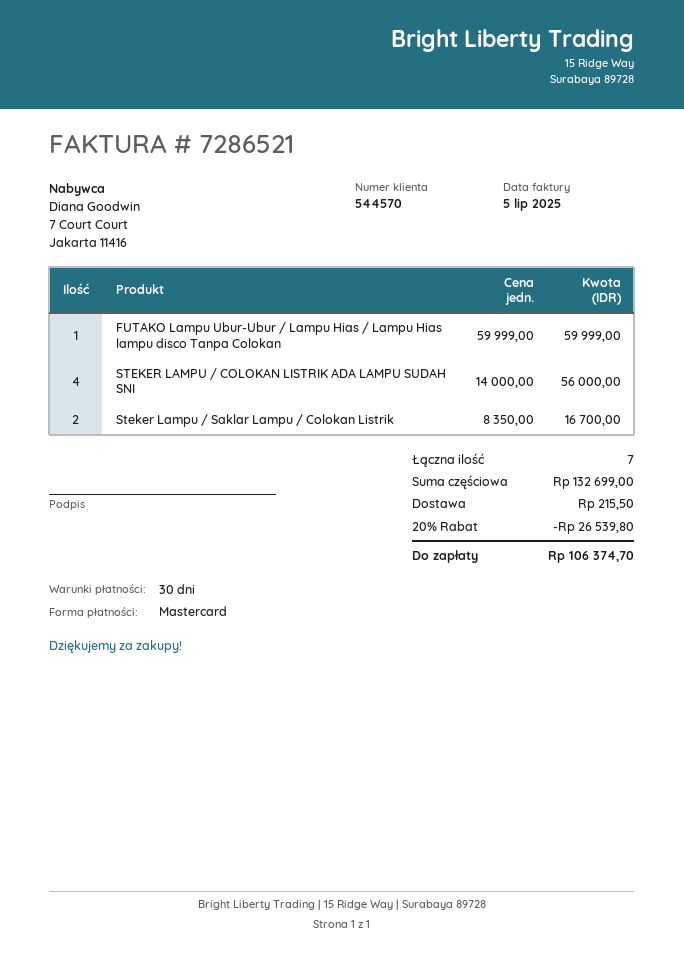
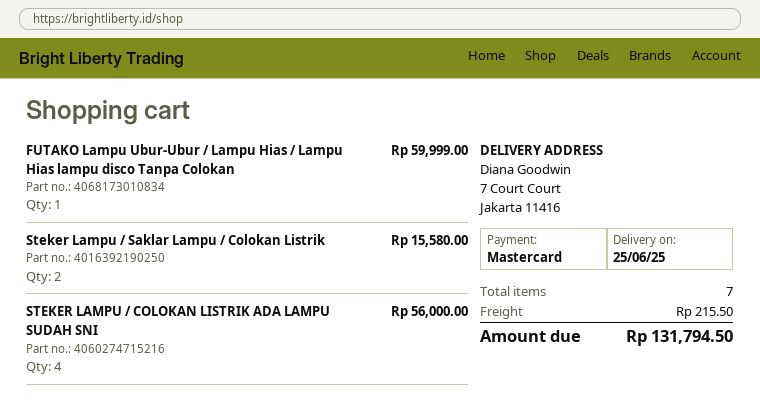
Steker Lampu / Saklar Lampu / Colokan Listrik: 2 for 16700.00 -> 2 for 15580.00
discount: 20% = 26539.80 -> none
total: 106374.70 -> 131794.50

